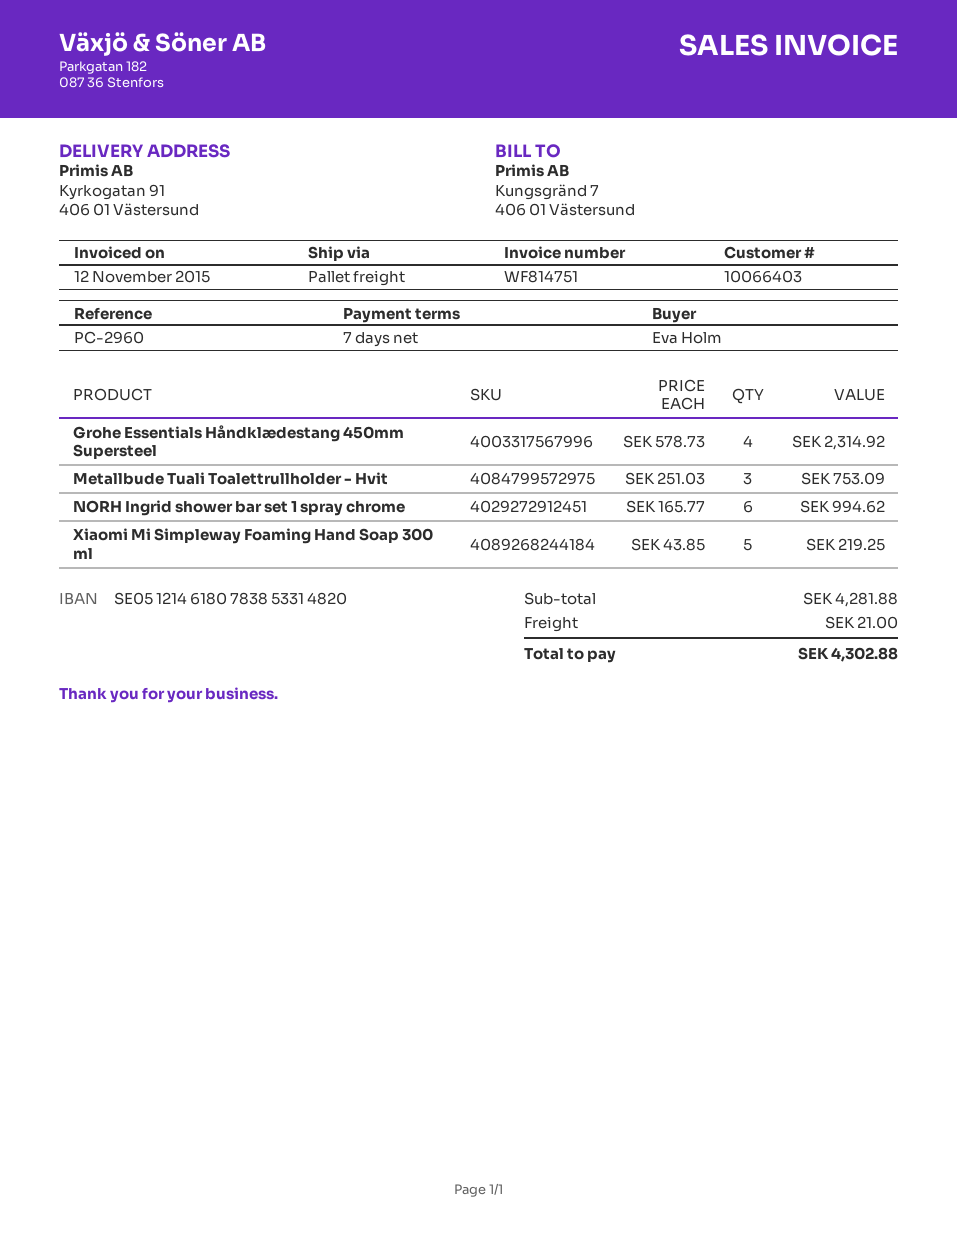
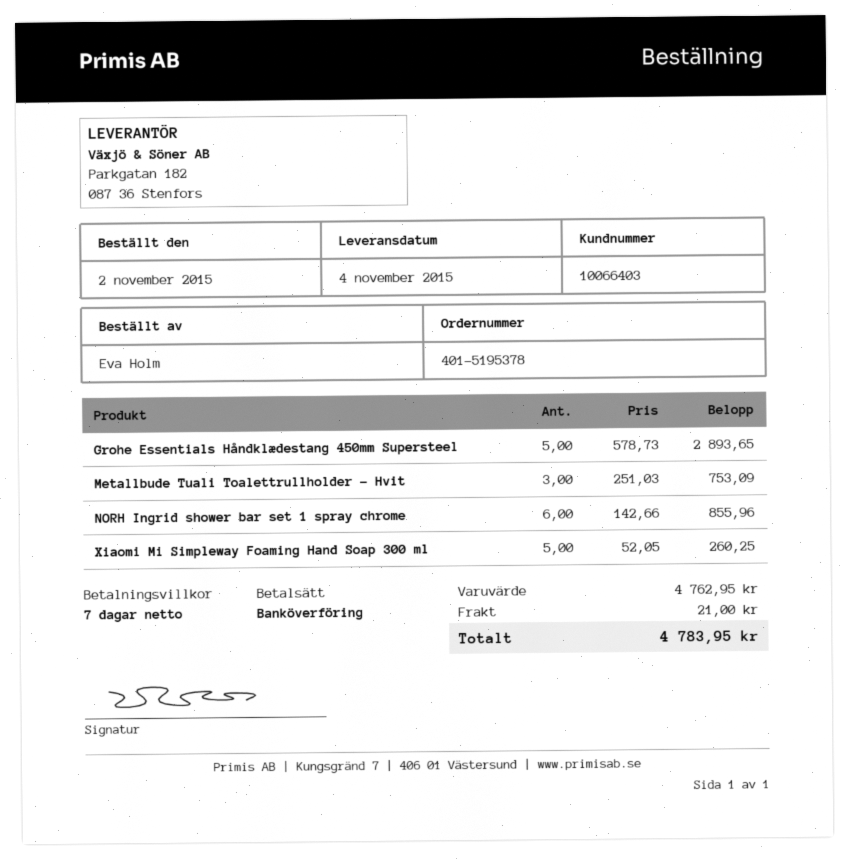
Grohe Essentials Håndklædestang 450mm Supersteel: 4 x 578.73 = 2314.92 -> 5 x 578.73 = 2893.65
NORH Ingrid shower bar set 1 spray chrome: 6 x 165.77 = 994.62 -> 6 x 142.66 = 855.96
Xiaomi Mi Simpleway Foaming Hand Soap 300 ml: 5 x 43.85 = 219.25 -> 5 x 52.05 = 260.25
subtotal: 4281.88 -> 4762.95
total: 4302.88 -> 4783.95

